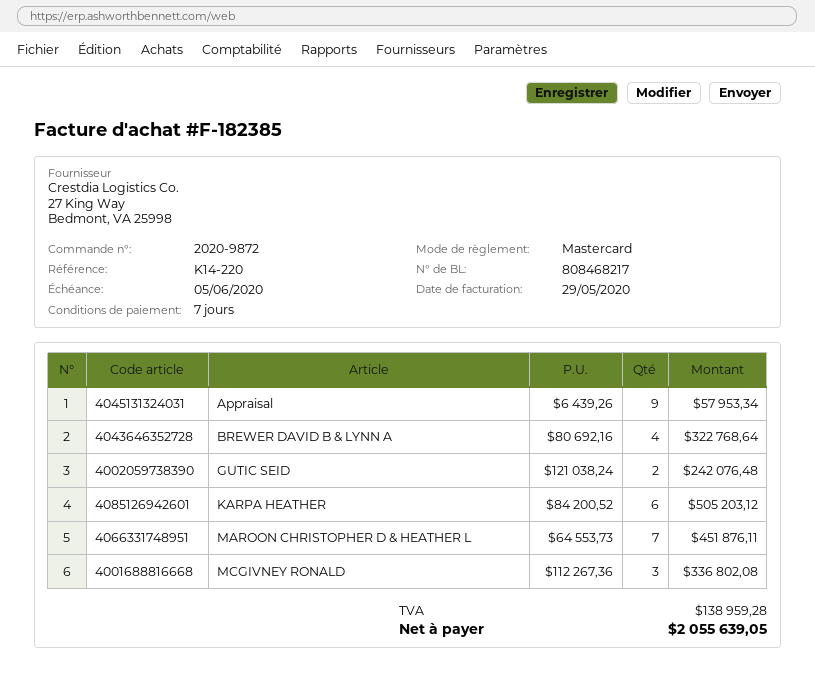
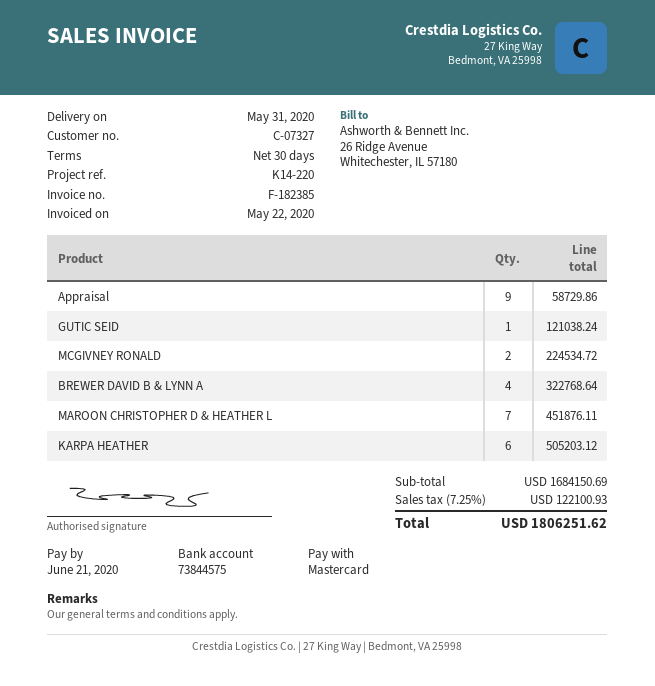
invoice date: 2020-05-29 -> 2020-05-22
payment terms: 7 days -> 30 days
due date: 2020-06-05 -> 2020-06-21
Appraisal: 9 for 57953.34 -> 9 for 58729.86
GUTIC SEID: 2 for 242076.48 -> 1 for 121038.24
MCGIVNEY RONALD: 3 for 336802.08 -> 2 for 224534.72
tax: 138959.28 -> 122100.93
total: 2055639.05 -> 1806251.62

